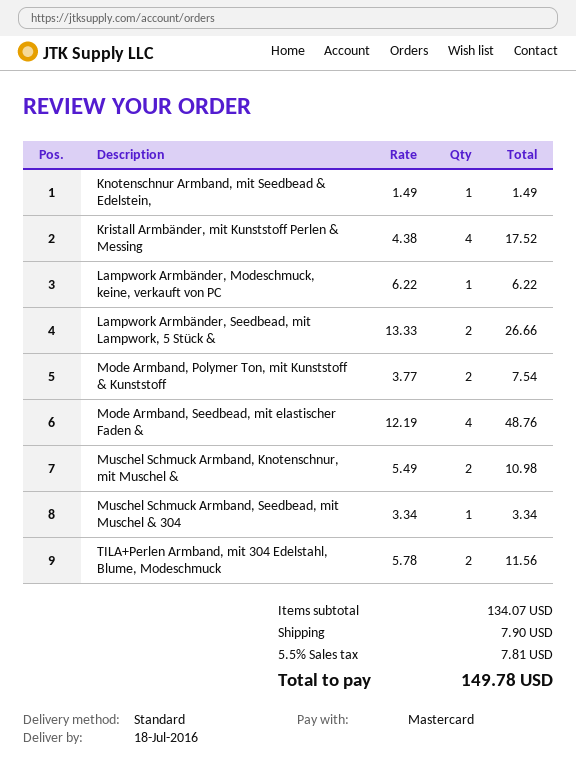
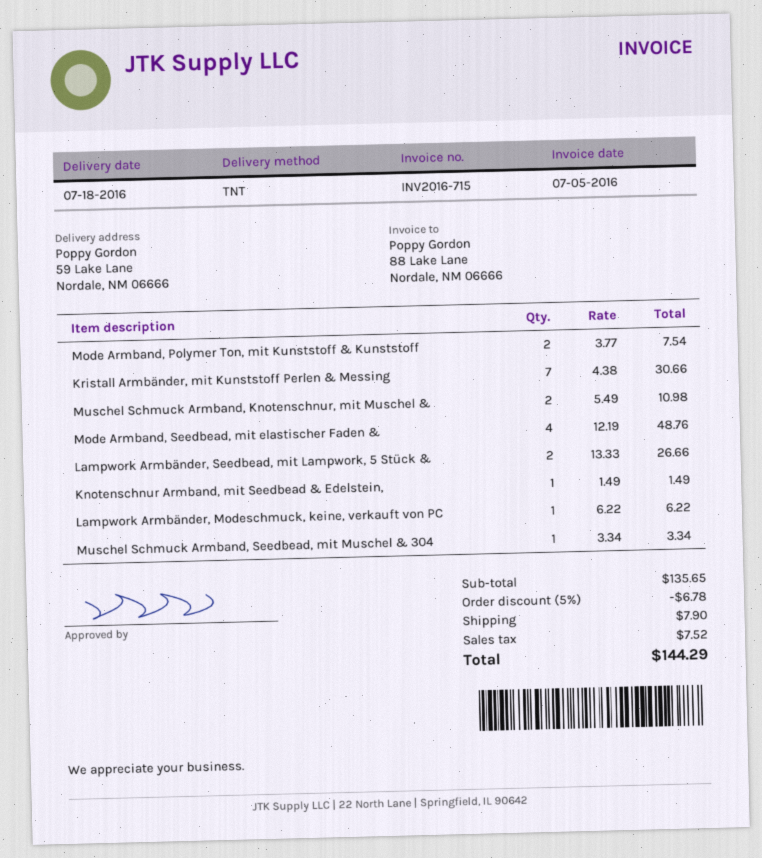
shipping method: standard -> TNT
Kristall Armbänder, mit Kunststoff Perlen & Messing: 4 x 4.38 = 17.52 -> 7 x 4.38 = 30.66
TILA+Perlen Armband, mit 304 Edelstahl, Blume, Modeschmuck: 2 x 5.78 = 11.56 -> none
subtotal: 134.07 -> 135.65
discount: none -> 5% = 6.78
tax: 7.81 -> 7.52
total: 149.78 -> 144.29

